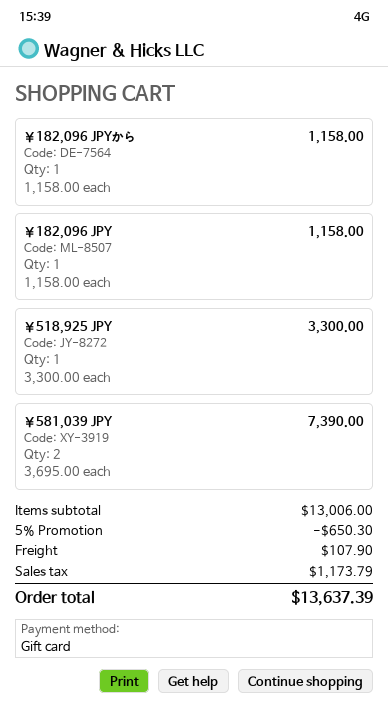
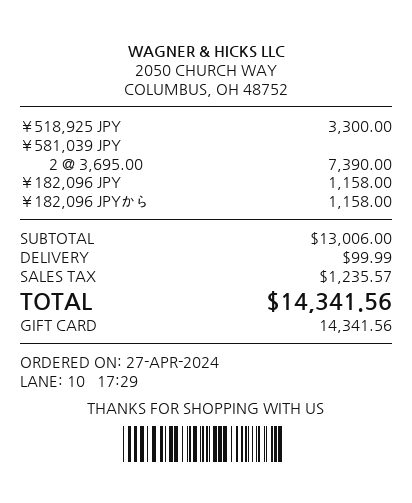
discount: 5% = 650.30 -> none
shipping: 107.90 -> 99.99
tax: 1173.79 -> 1235.57
total: 13637.39 -> 14341.56

